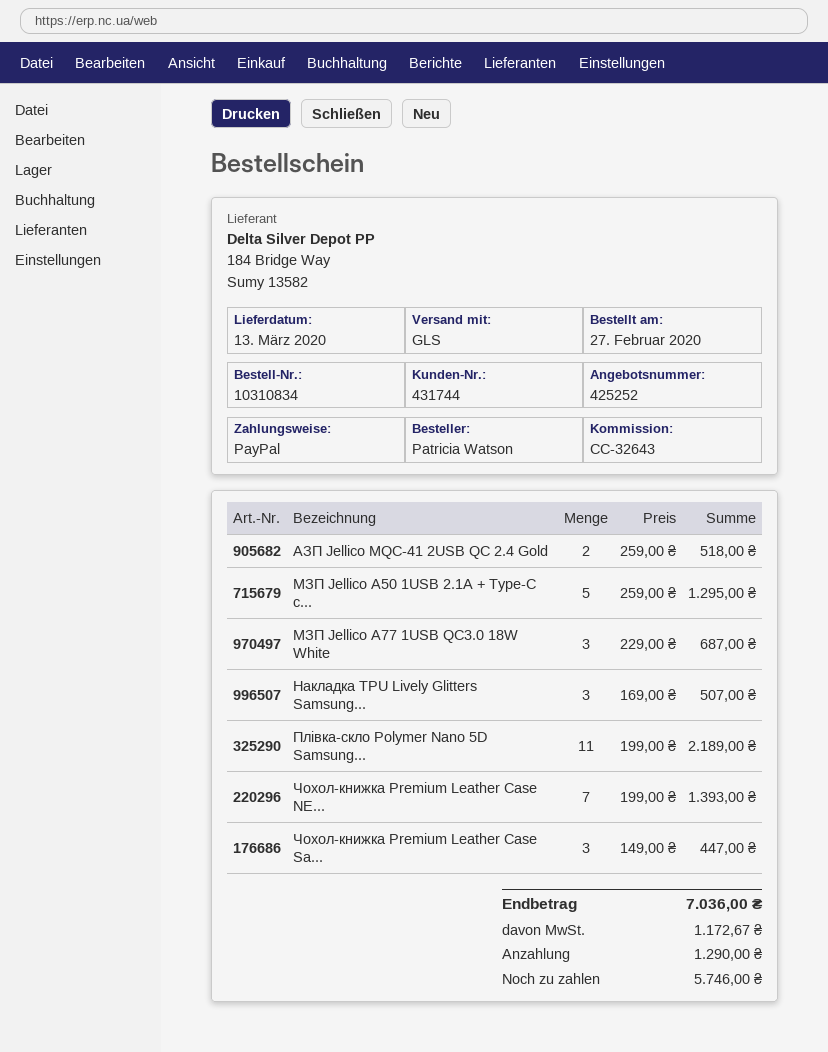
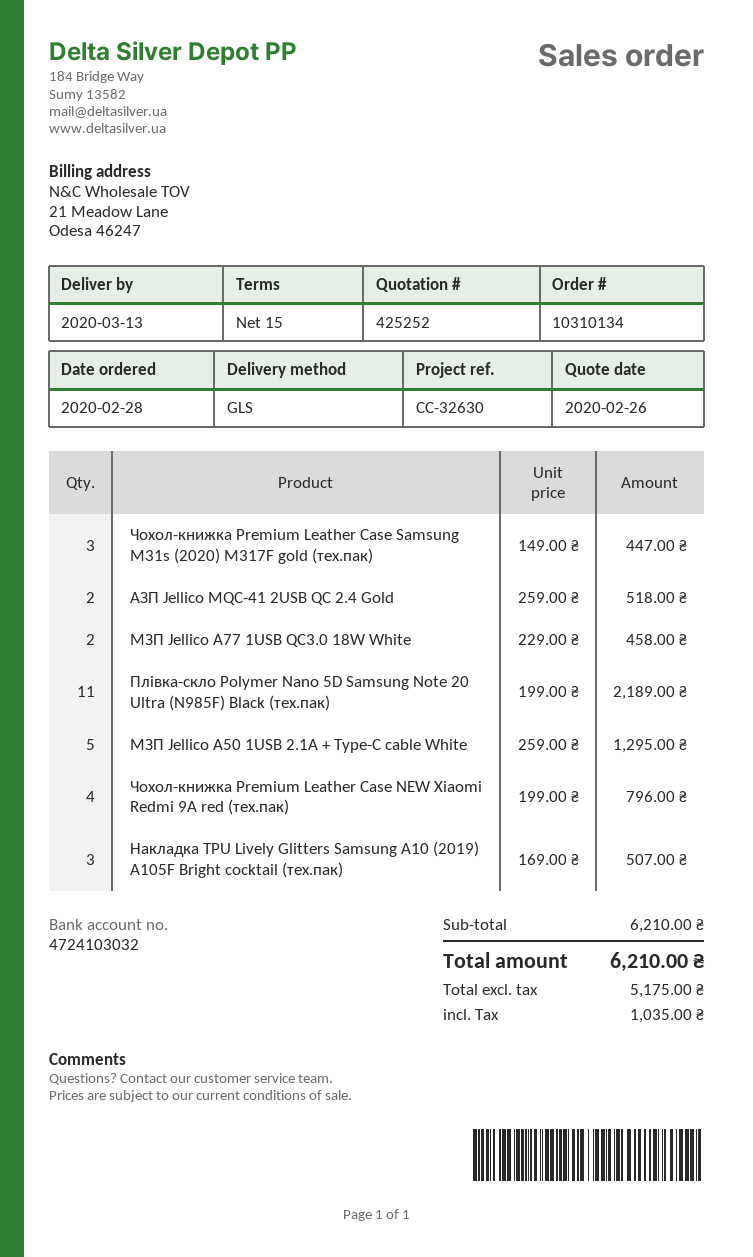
order number: 10310834 -> 10310134
order date: 2020-02-27 -> 2020-02-28
reference: CC-32643 -> CC-32630
МЗП Jellico A77 1USB QC3.0 18W White: 3 x 229.00 = 687.00 -> 2 x 229.00 = 458.00
Чохол-книжка Premium Leather Case NE...: 7 x 199.00 = 1393.00 -> 4 x 199.00 = 796.00
tax: 1172.67 -> 1035.00
total: 7036.00 -> 6210.00

